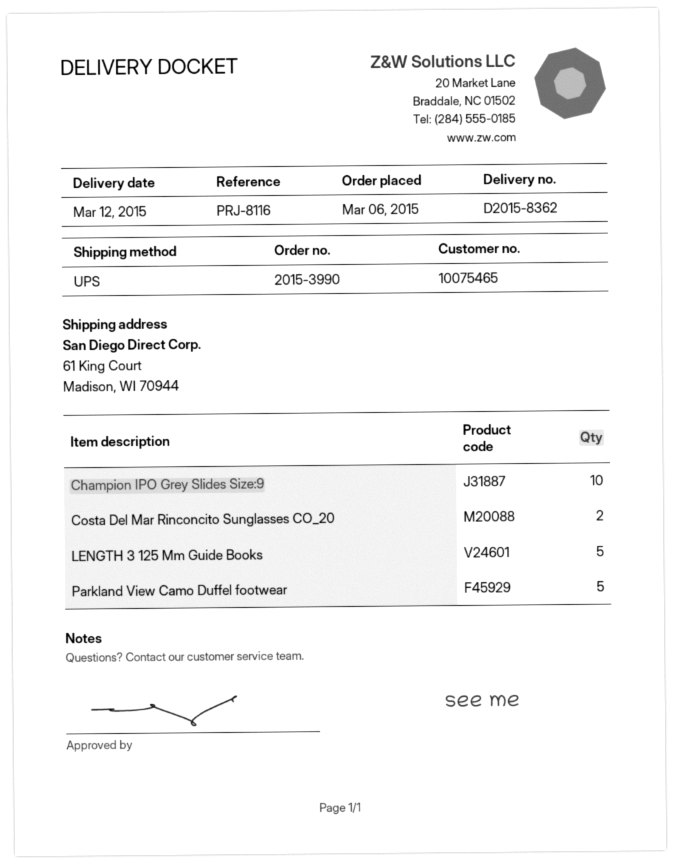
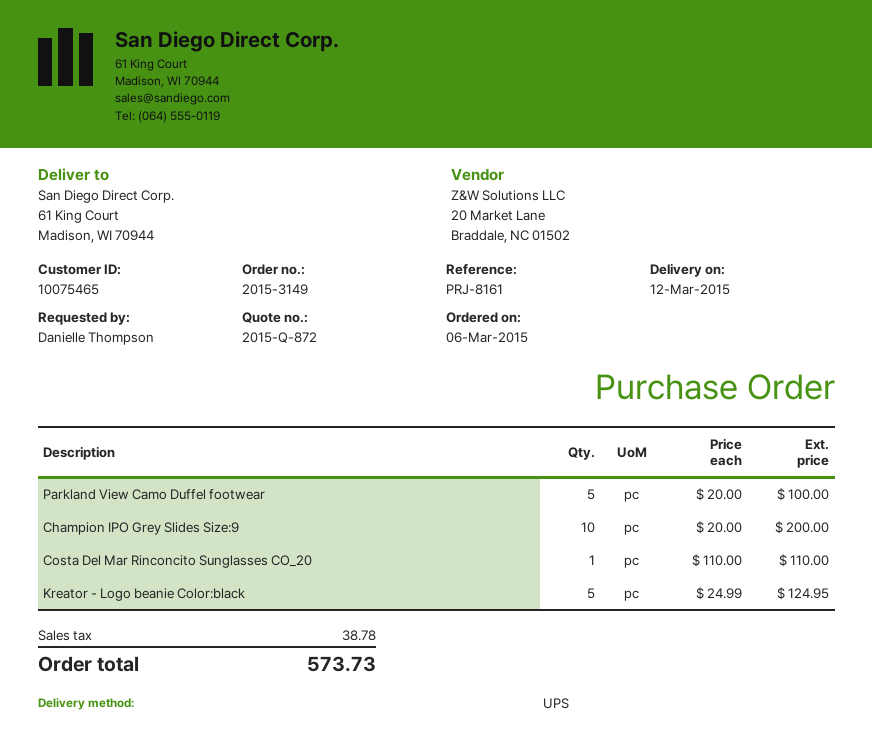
order number: 2015-3990 -> 2015-3149
reference: PRJ-8116 -> PRJ-8161
Costa Del Mar Rinconcito Sunglasses CO_20: 2 -> 1
LENGTH 3 125 Mm Guide Books: 5 -> none
Kreator - Logo beanie Color:black: none -> 5

